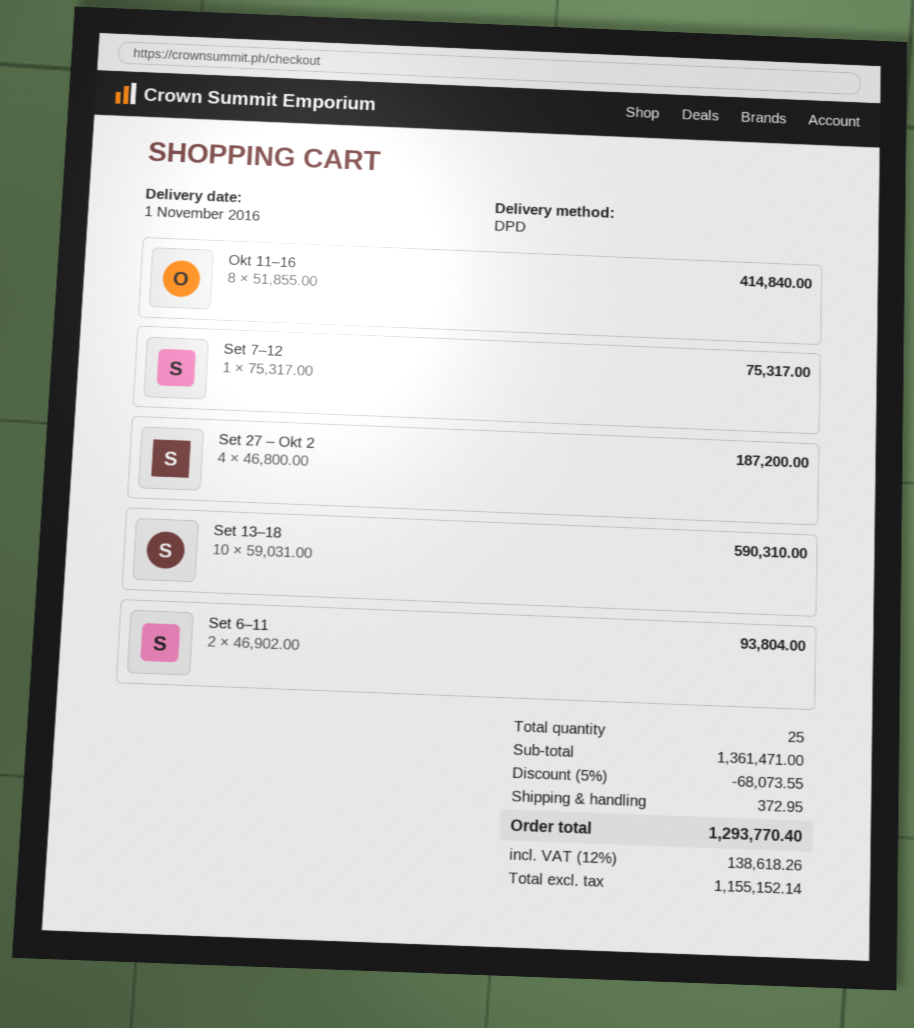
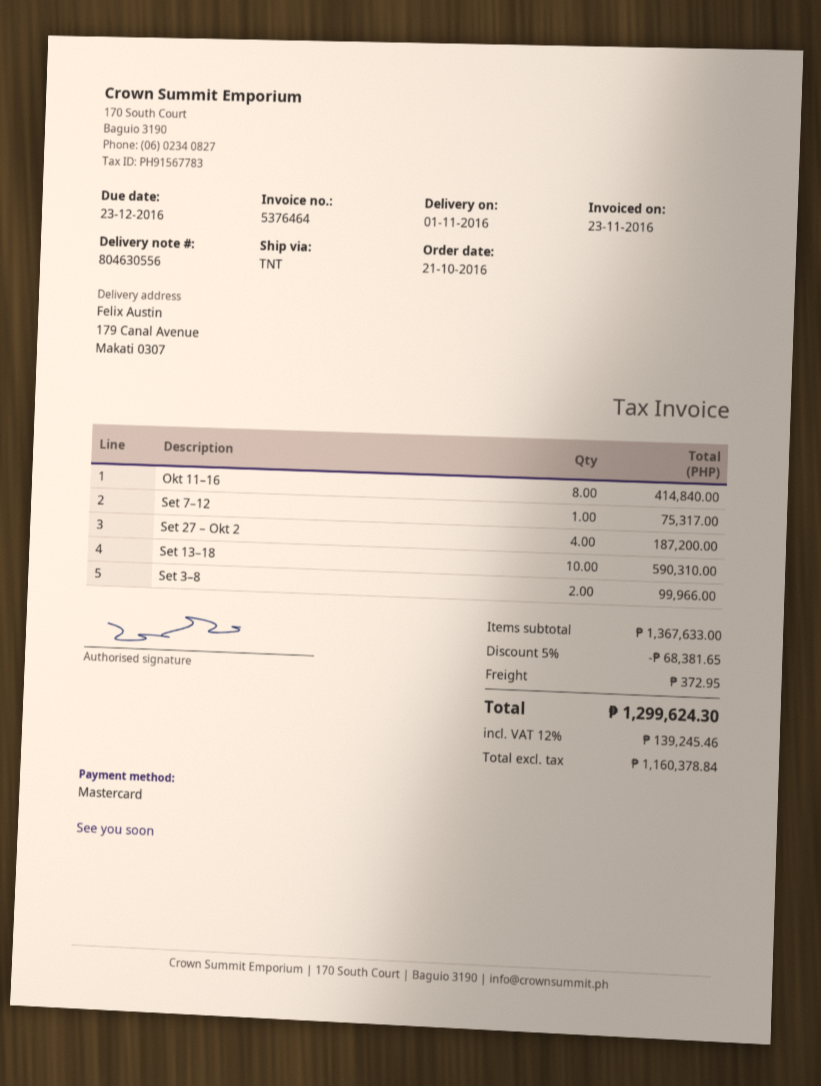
shipping method: DPD -> TNT
Set 6–11: 2 for 93804.00 -> none
Set 3–8: none -> 2 for 99966.00
subtotal: 1361471.00 -> 1367633.00
discount: 5% = 68073.55 -> 5% = 68381.65
net: 1155152.14 -> 1160378.84
tax: 12% = 138618.26 -> 12% = 139245.46
total: 1293770.40 -> 1299624.30

